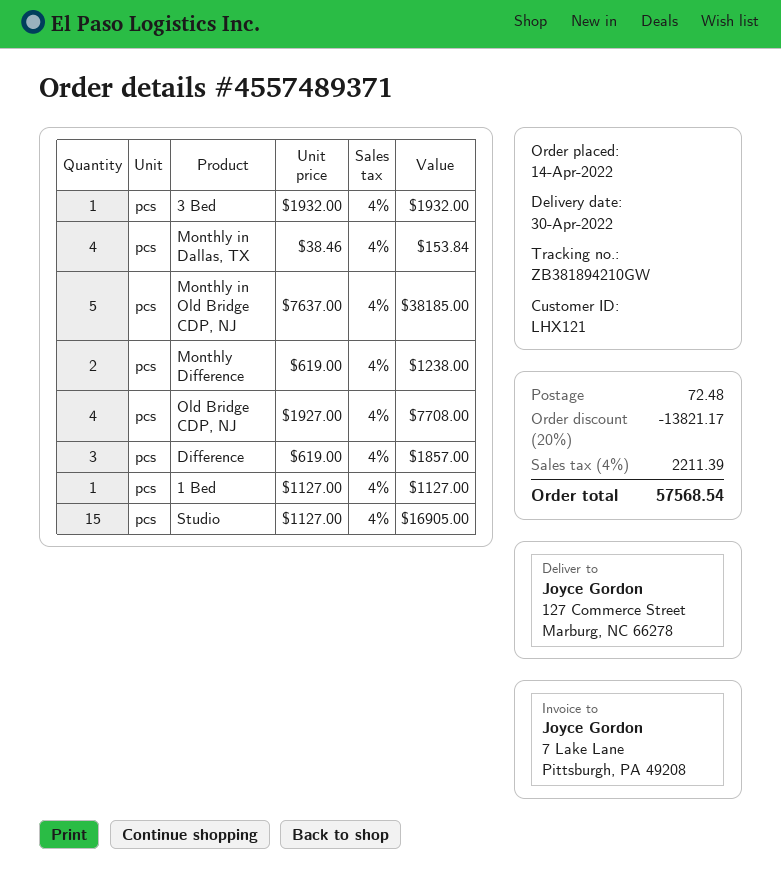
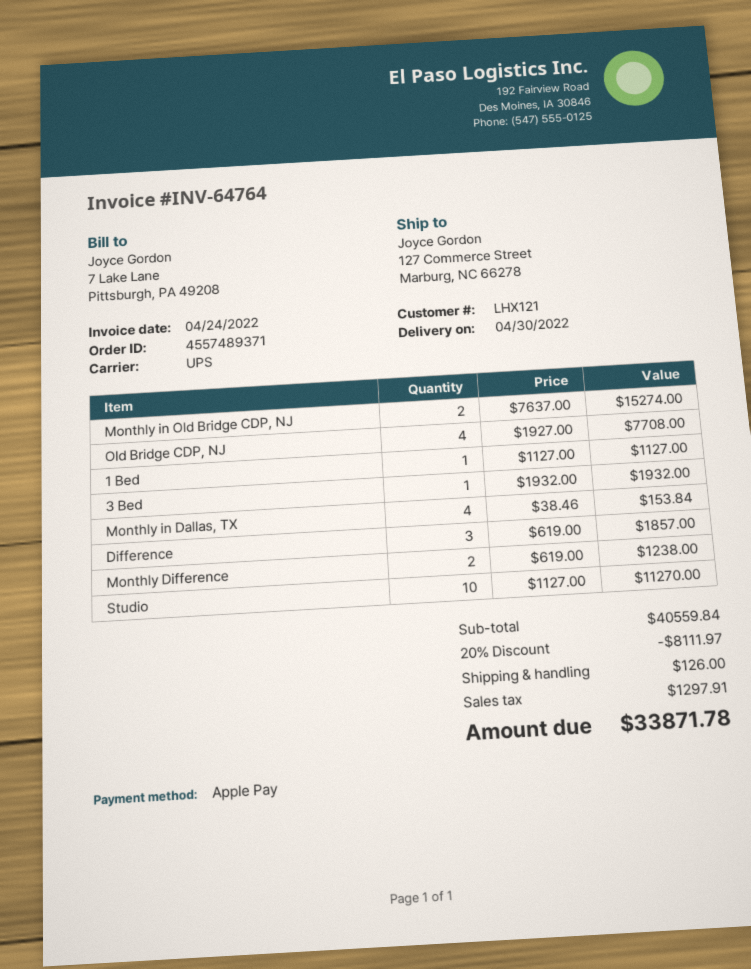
Monthly in Old Bridge CDP, NJ: 5 x 7637.00 = 38185.00 -> 2 x 7637.00 = 15274.00
Studio: 15 x 1127.00 = 16905.00 -> 10 x 1127.00 = 11270.00
discount: 20% = 13821.17 -> 20% = 8111.97
shipping: 72.48 -> 126.00
tax: 2211.39 -> 1297.91
total: 57568.54 -> 33871.78

